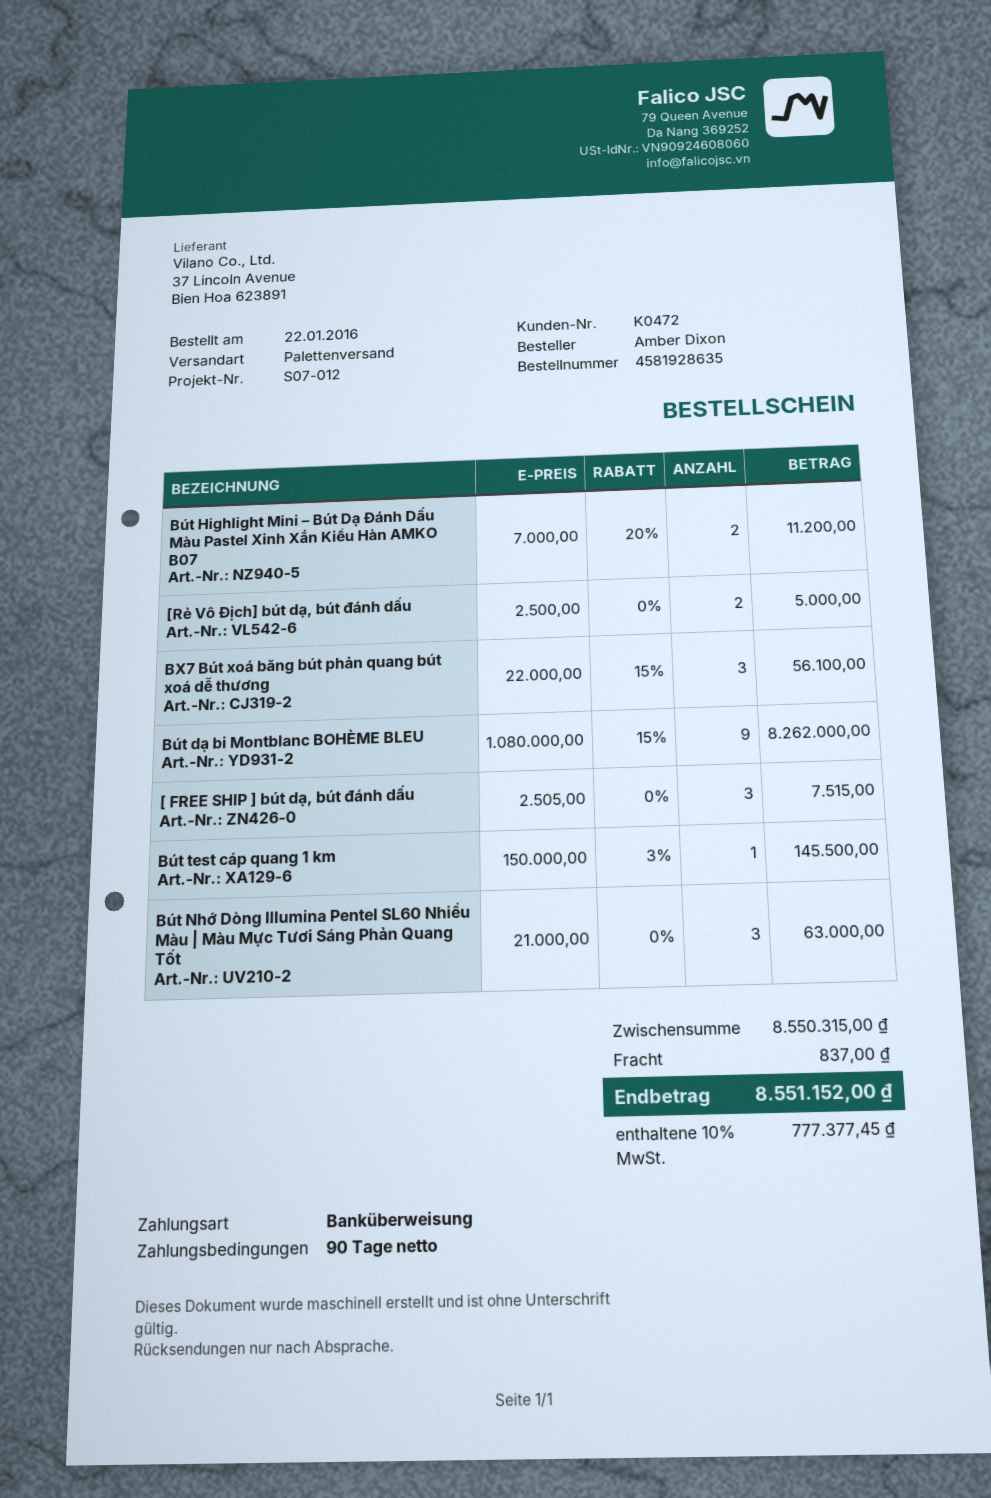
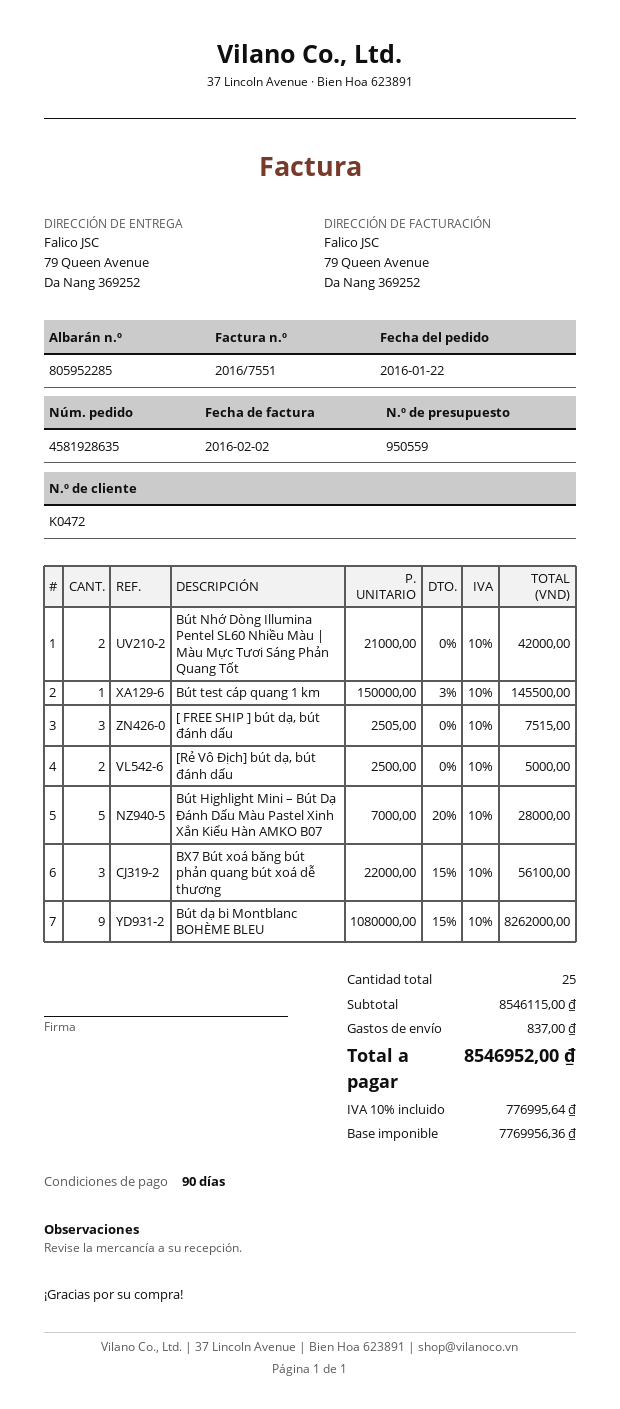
Bút Highlight Mini – Bút Dạ Đánh Dấu Màu Pastel Xinh Xắn Kiểu Hàn AMKO B07: 2 x 7000.00 - 20% = 11200.00 -> 5 x 7000.00 - 20% = 28000.00
Bút Nhớ Dòng Illumina Pentel SL60 Nhiều Màu | Màu Mực Tươi Sáng Phản Quang Tốt: 3 x 21000.00 = 63000.00 -> 2 x 21000.00 = 42000.00
subtotal: 8550315.00 -> 8546115.00
tax: 10% = 777377.45 -> 10% = 776995.64
total: 8551152.00 -> 8546952.00

